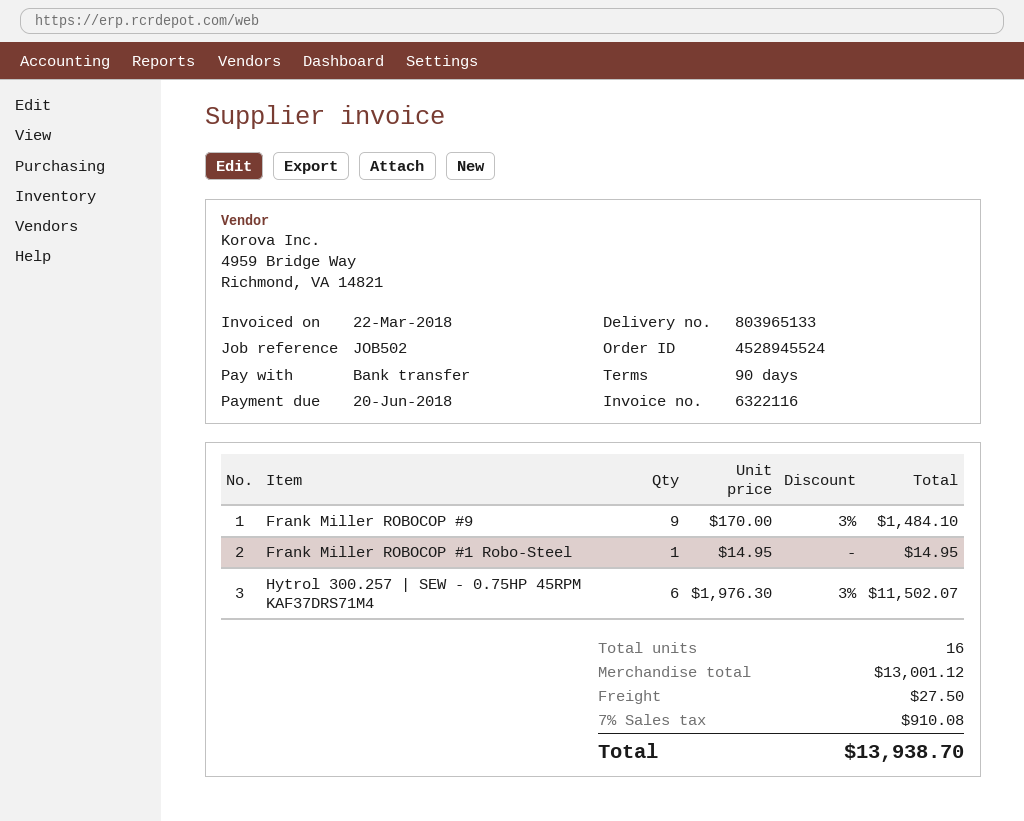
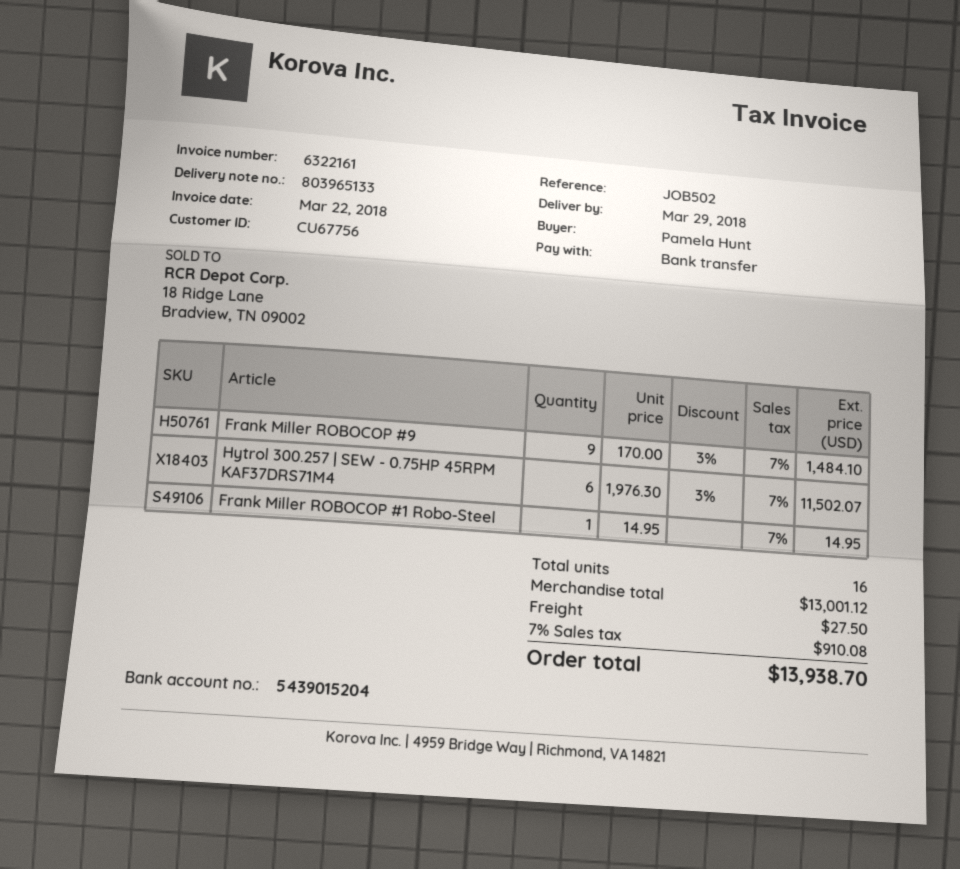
invoice number: 6322116 -> 6322161

